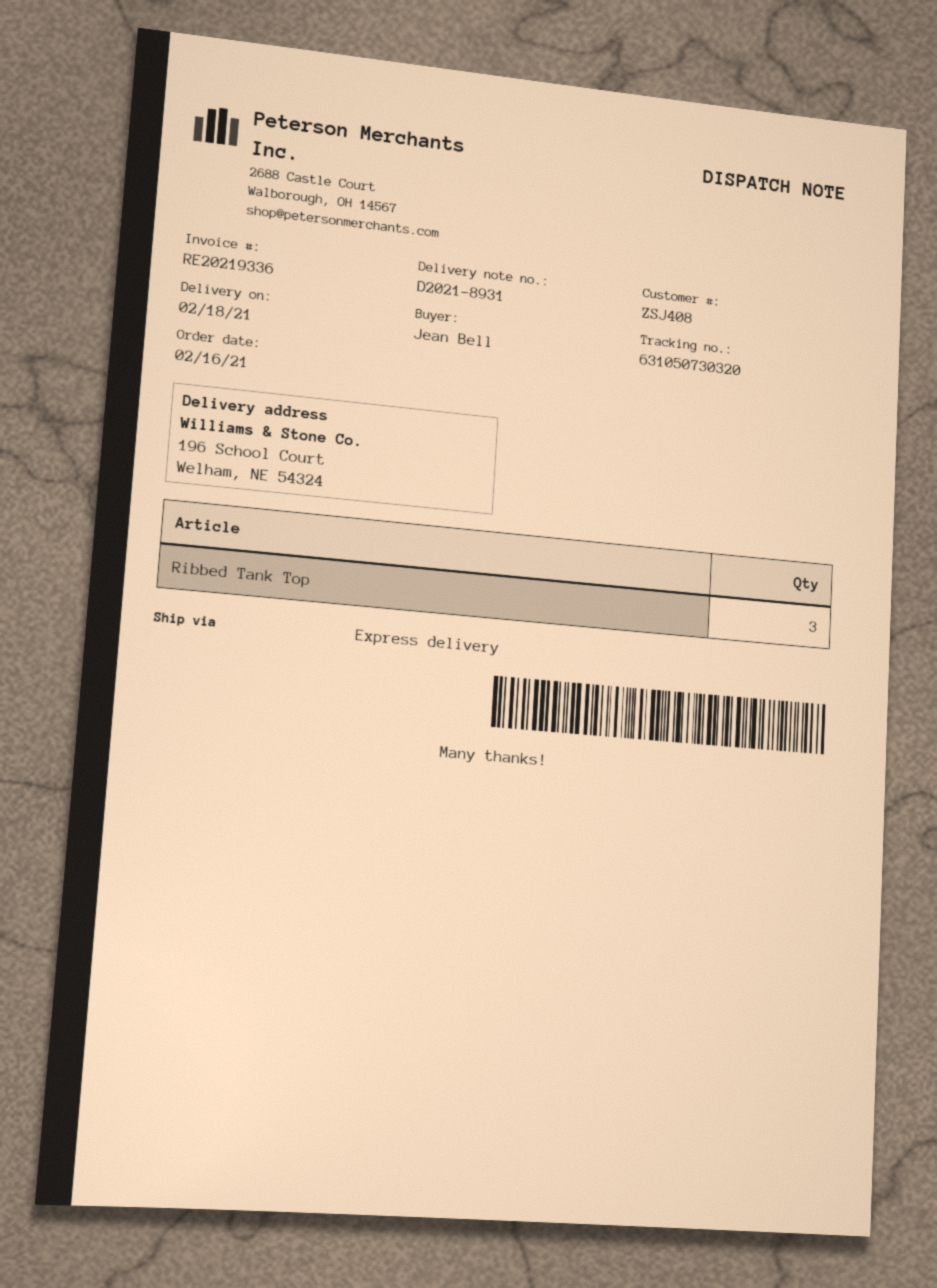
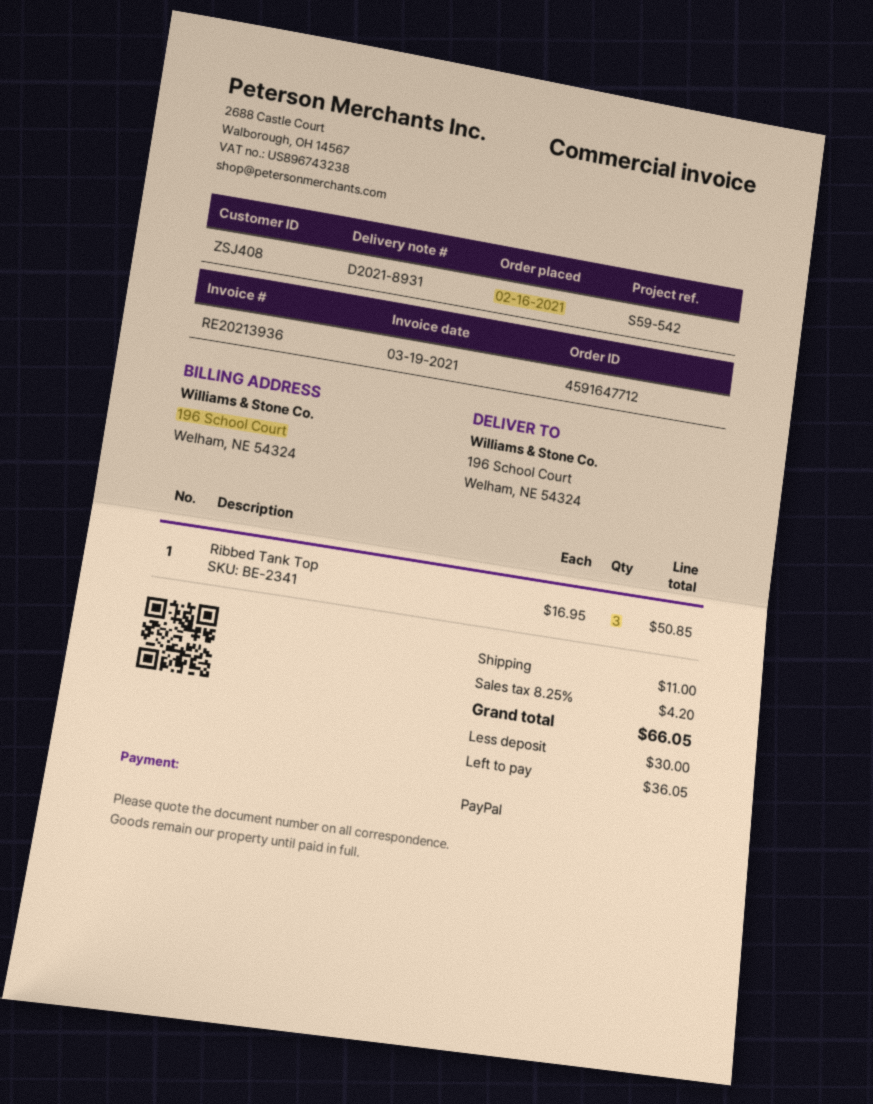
invoice number: RE20219336 -> RE20213936

